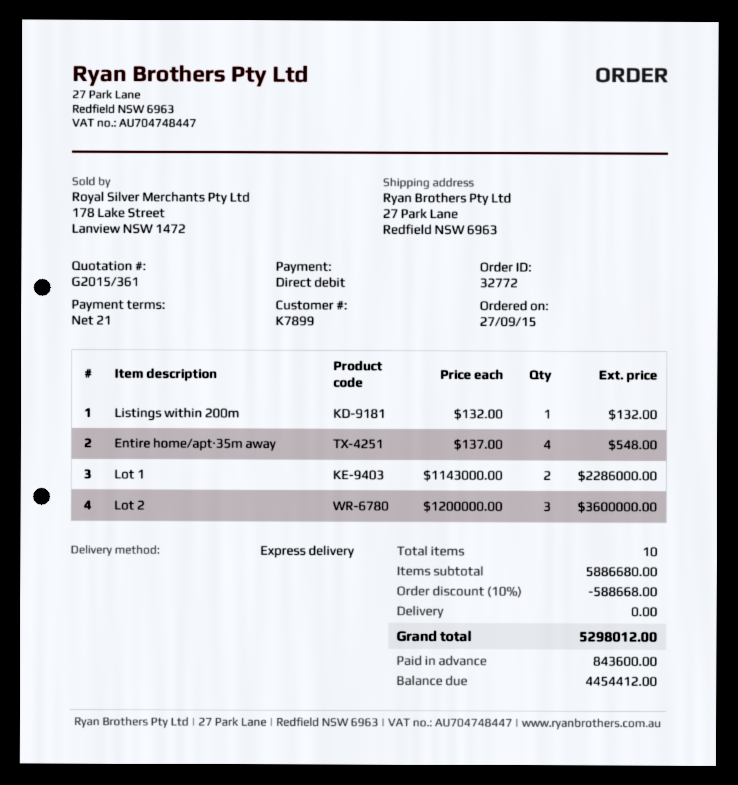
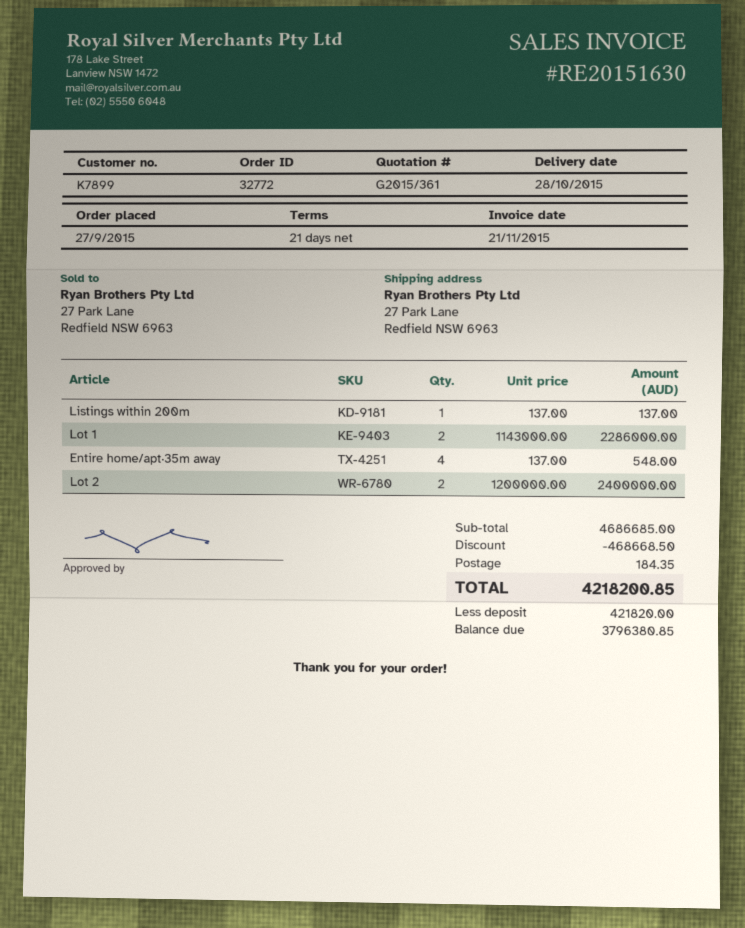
Listings within 200m: 1 x 132.00 = 132.00 -> 1 x 137.00 = 137.00
Lot 2: 3 x 1200000.00 = 3600000.00 -> 2 x 1200000.00 = 2400000.00
subtotal: 5886680.00 -> 4686685.00
discount: 588668.00 -> 468668.50
shipping: 0.00 -> 184.35
total: 5298012.00 -> 4218200.85
deposit: 843600.00 -> 421820.00
balance: 4454412.00 -> 3796380.85

